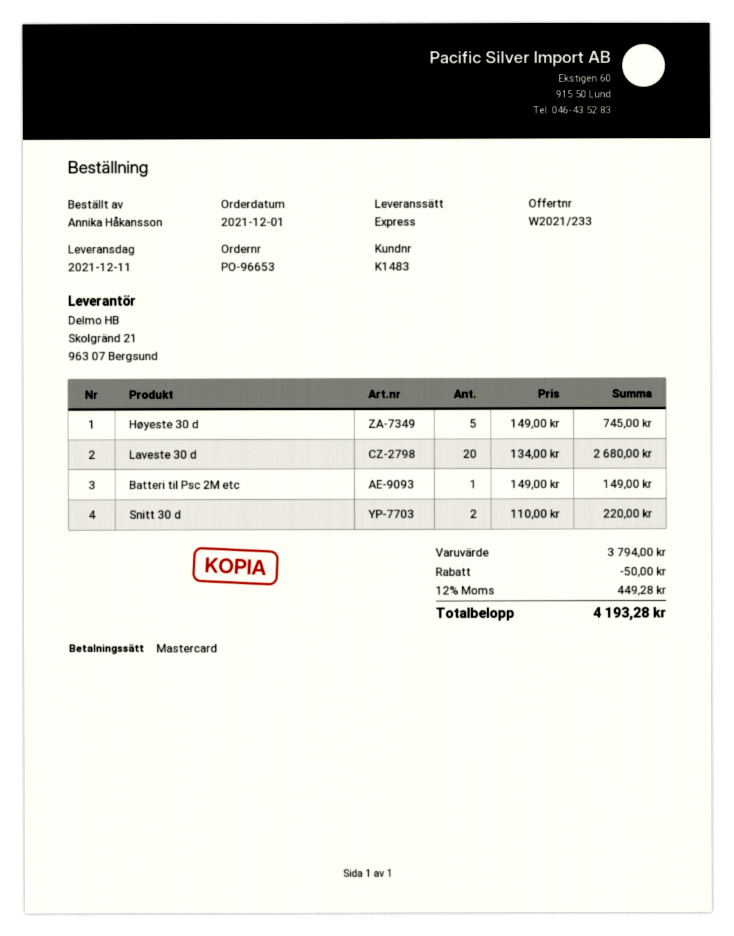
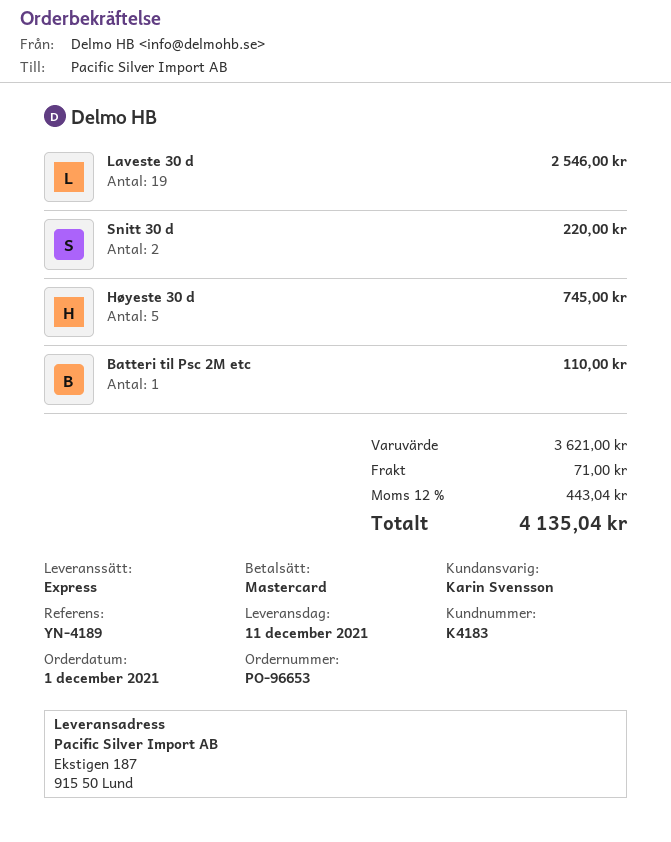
customer number: K1483 -> K4183
Laveste 30 d: 20 for 2680.00 -> 19 for 2546.00
Batteri til Psc 2M etc: 1 for 149.00 -> 1 for 110.00
subtotal: 3794.00 -> 3621.00
discount: 50.00 -> none
shipping: none -> 71.00
tax: 12% = 449.28 -> 12% = 443.04
total: 4193.28 -> 4135.04

